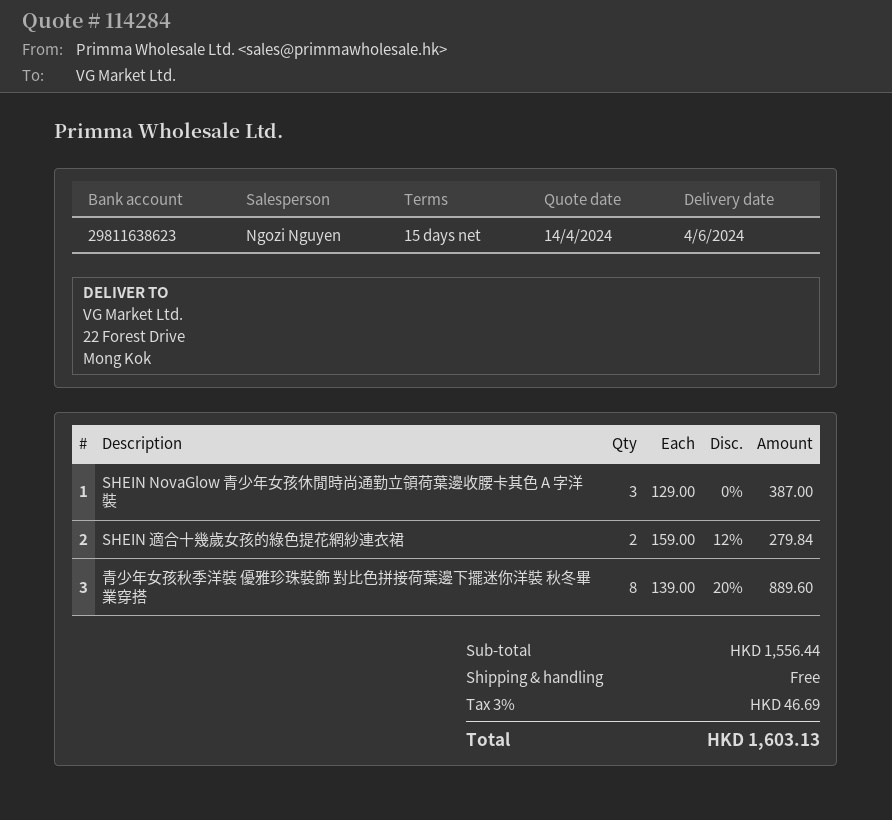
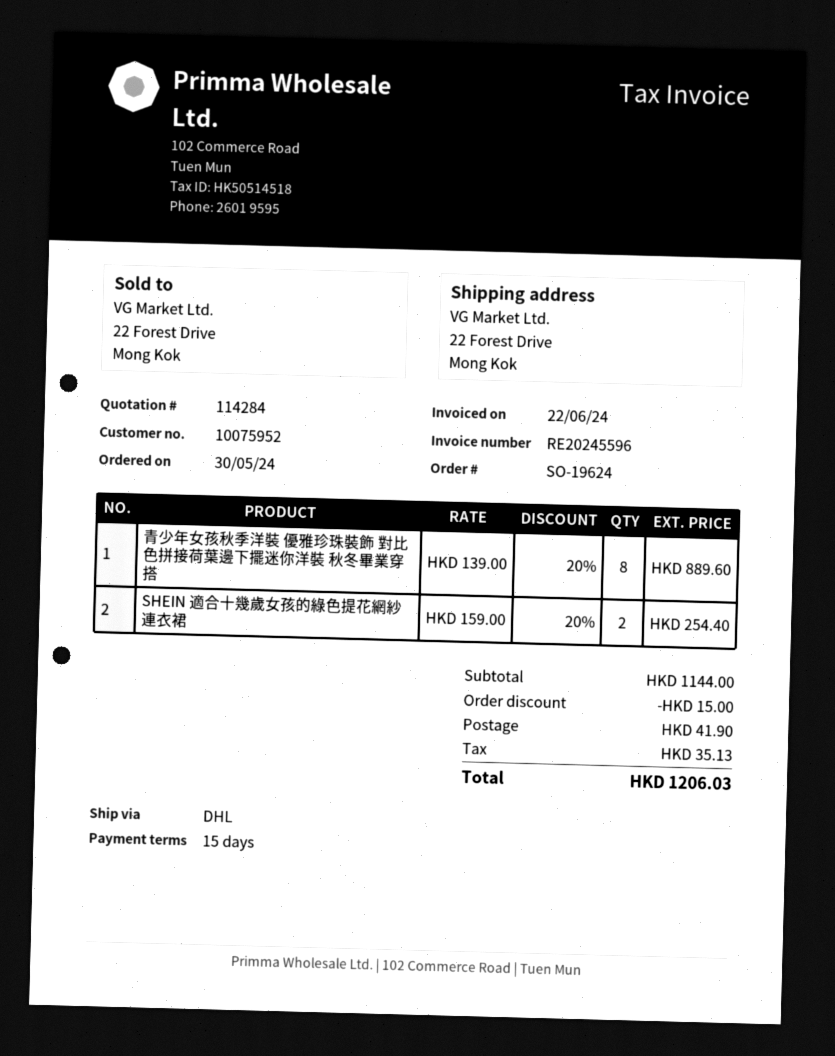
SHEIN NovaGlow 青少年女孩休閒時尚通勤立領荷葉邊收腰卡其色 A 字洋裝: 3 x 129.00 = 387.00 -> none
SHEIN 適合十幾歲女孩的綠色提花網紗連衣裙: 2 x 159.00 - 12% = 279.84 -> 2 x 159.00 - 20% = 254.40
subtotal: 1556.44 -> 1144.00
discount: none -> 15.00
shipping: 0.00 -> 41.90
tax: 46.69 -> 35.13
total: 1603.13 -> 1206.03

